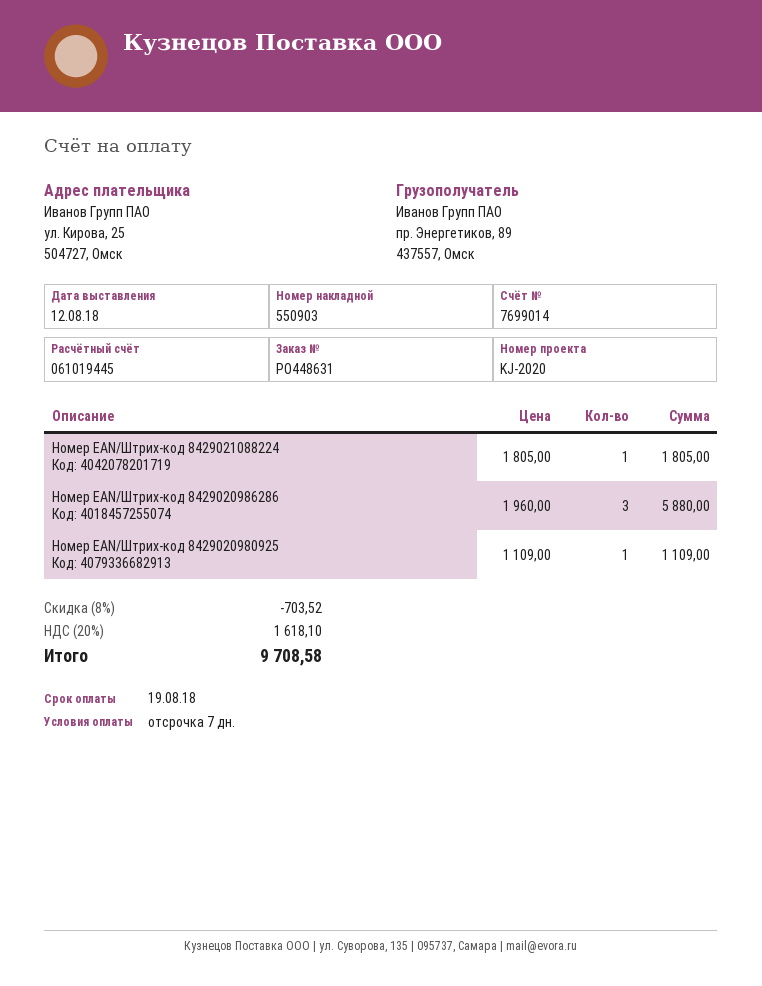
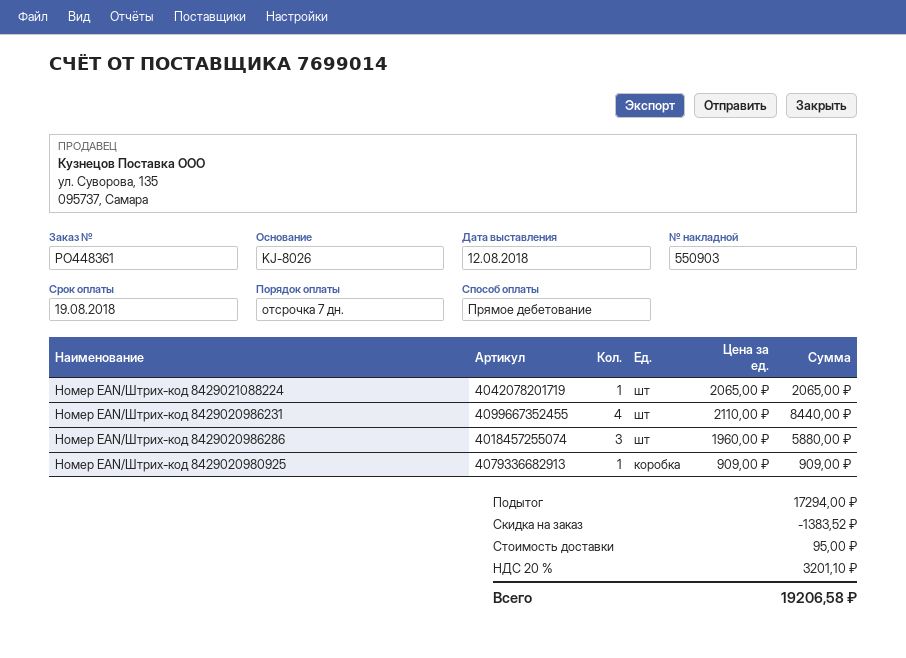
order number: PO448631 -> PO448361
reference: KJ-2020 -> KJ-8026
Номер EAN/Штрих-код 8429021088224: 1 x 1805.00 = 1805.00 -> 1 x 2065.00 = 2065.00
Номер EAN/Штрих-код 8429020980925: 1 x 1109.00 = 1109.00 -> 1 x 909.00 = 909.00
Номер EAN/Штрих-код 8429020986231: none -> 4 x 2110.00 = 8440.00
discount: 703.52 -> 1383.52
shipping: none -> 95.00
tax: 20% = 1618.10 -> 20% = 3201.10
total: 9708.58 -> 19206.58

